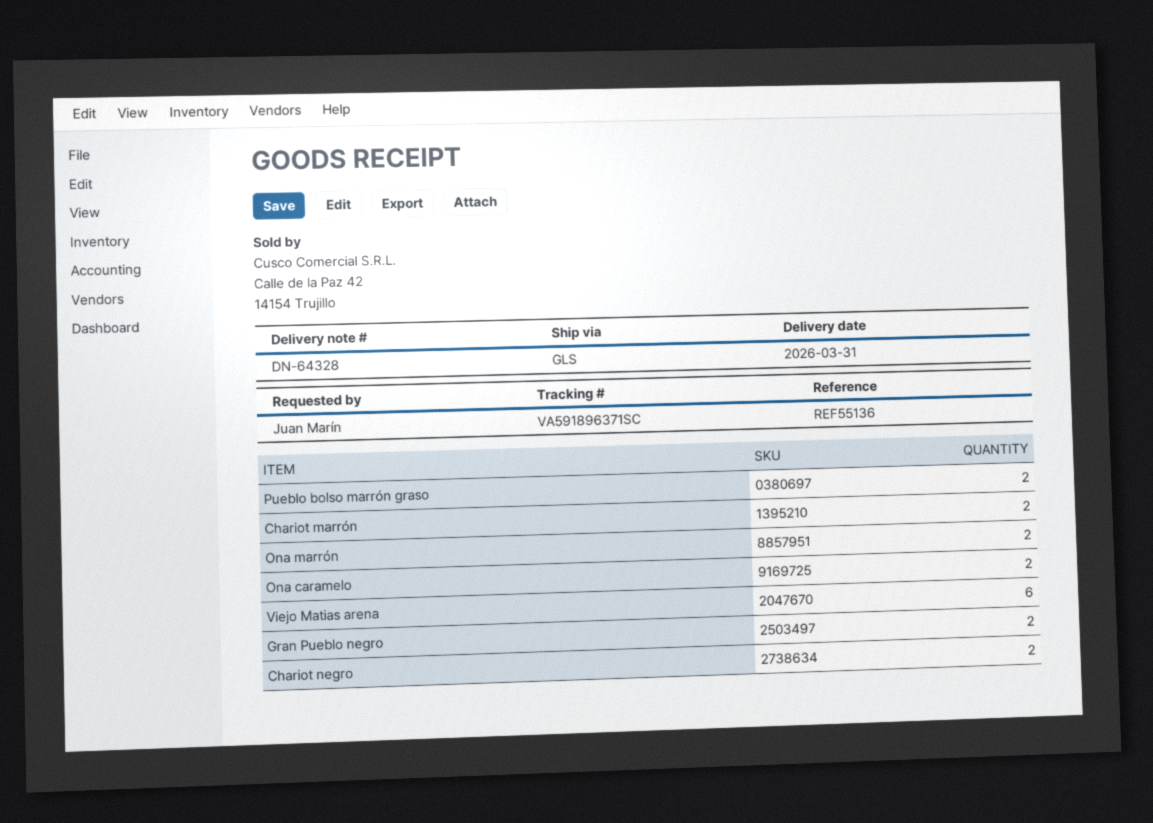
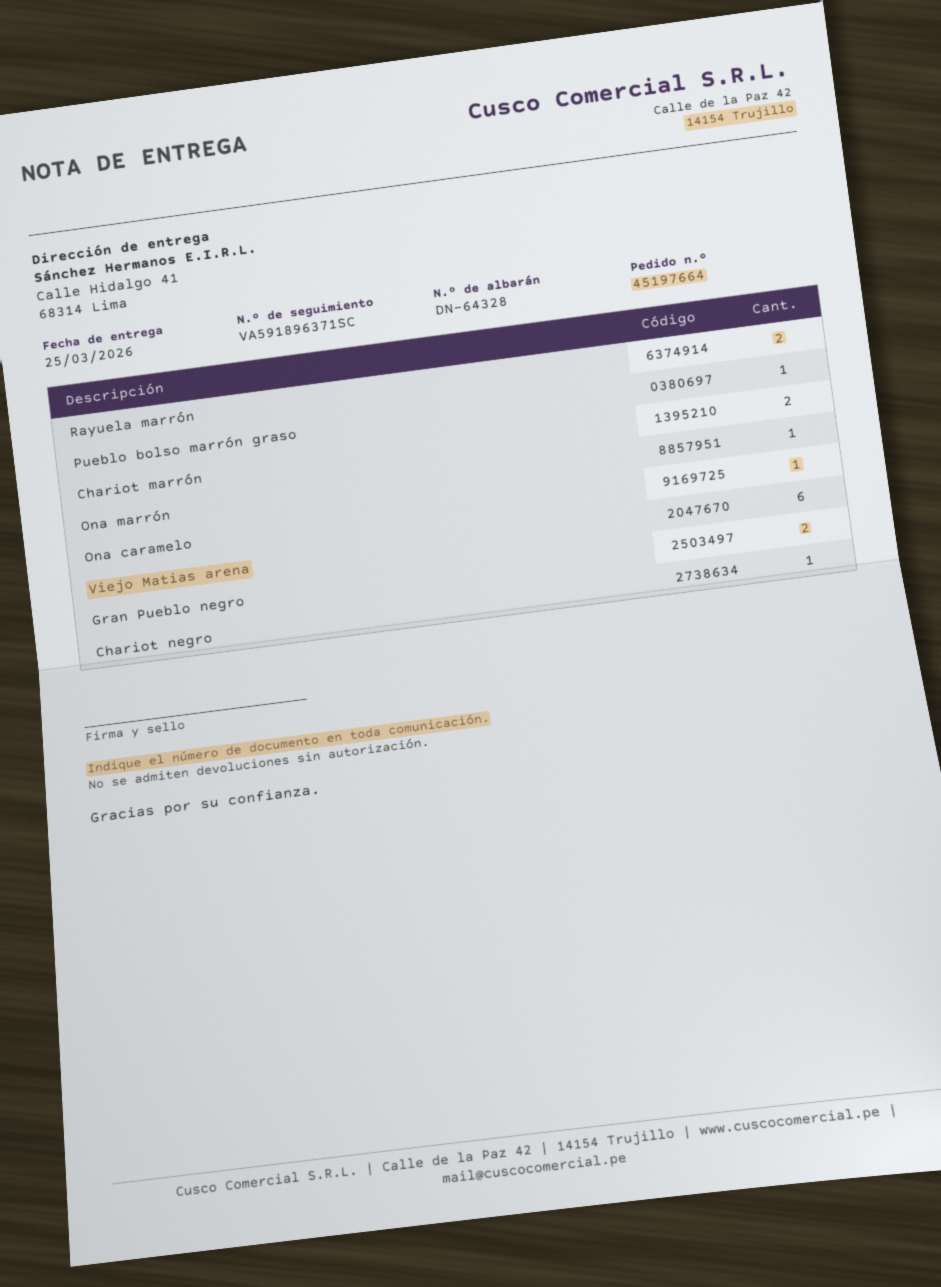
delivery date: 2026-03-31 -> 2026-03-25
Pueblo bolso marrón graso: 2 -> 1
Ona marrón: 2 -> 1
Ona caramelo: 2 -> 1
Chariot negro: 2 -> 1
Rayuela marrón: none -> 2

